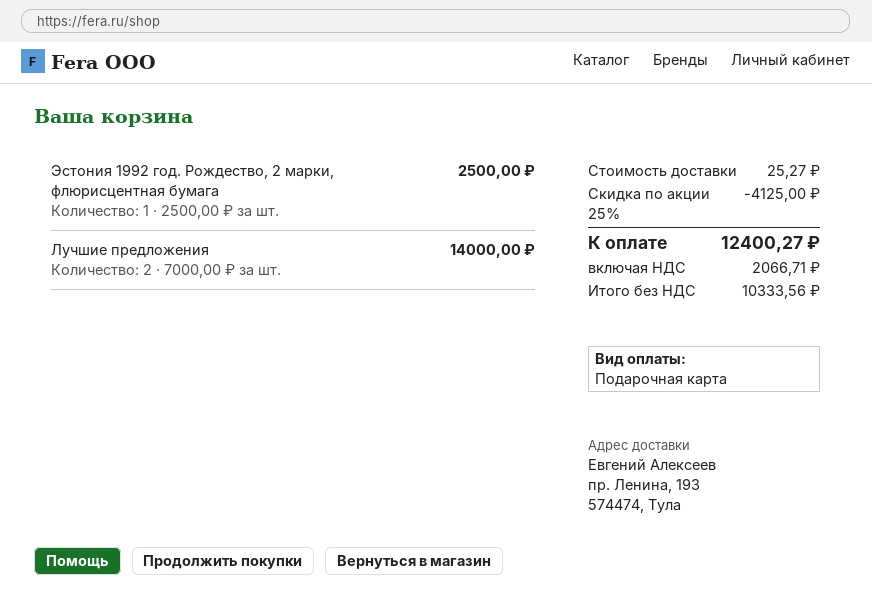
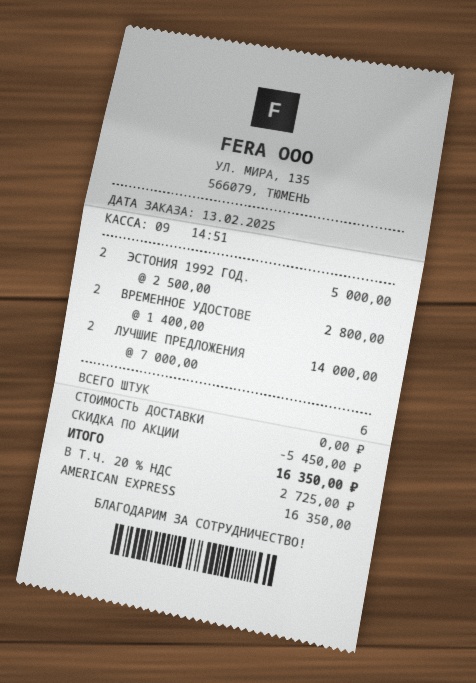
payment method: gift card -> American Express
Эстония 1992 год. Рождество, 2 марки, флюрисцентная бумага: 1 x 2500.00 = 2500.00 -> 2 x 2500.00 = 5000.00
ВРЕМЕННОЕ УДОСТОВЕ: none -> 2 x 1400.00 = 2800.00
discount: 4125.00 -> 5450.00
shipping: 25.27 -> 0.00
tax: 2066.71 -> 2725.00
total: 12400.27 -> 16350.00

